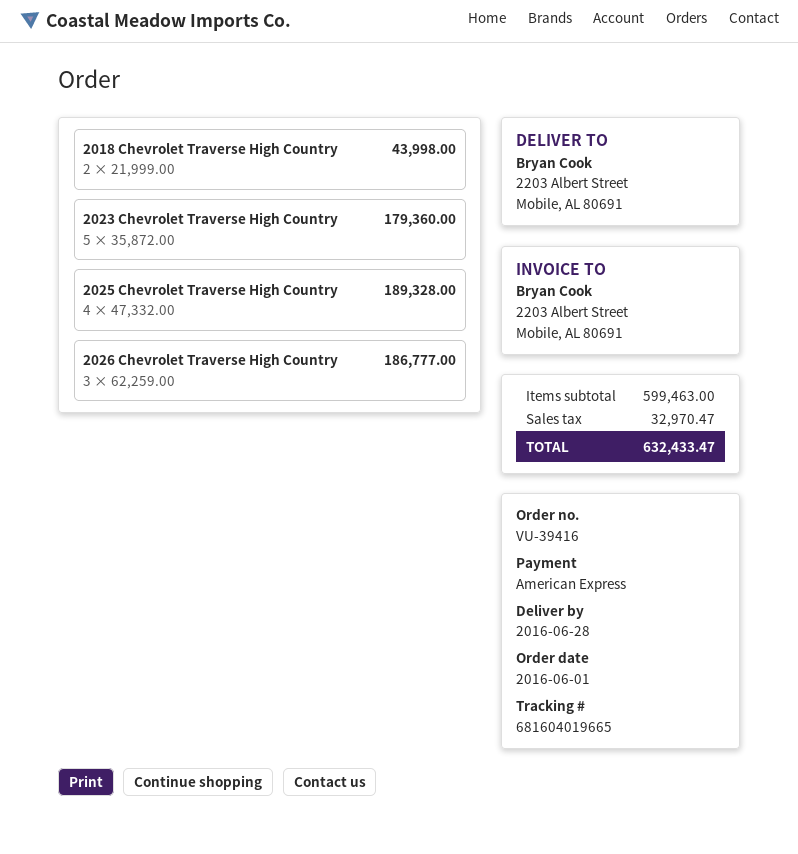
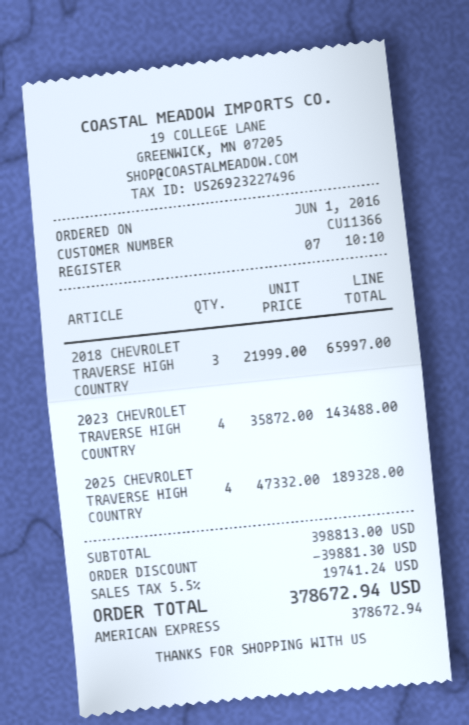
2018 Chevrolet Traverse High Country: 2 x 21999.00 = 43998.00 -> 3 x 21999.00 = 65997.00
2023 Chevrolet Traverse High Country: 5 x 35872.00 = 179360.00 -> 4 x 35872.00 = 143488.00
2026 Chevrolet Traverse High Country: 3 x 62259.00 = 186777.00 -> none
subtotal: 599463.00 -> 398813.00
discount: none -> 39881.30
tax: 32970.47 -> 19741.24
total: 632433.47 -> 378672.94

